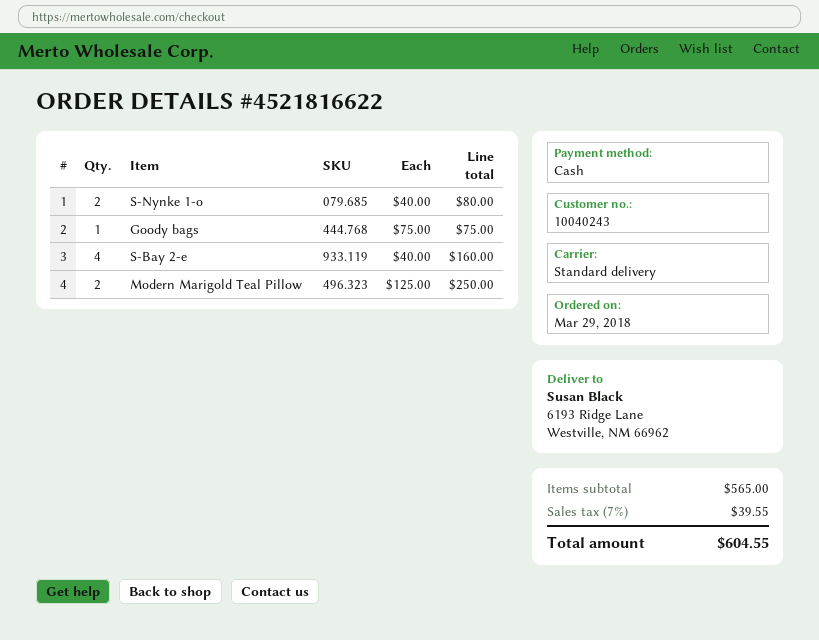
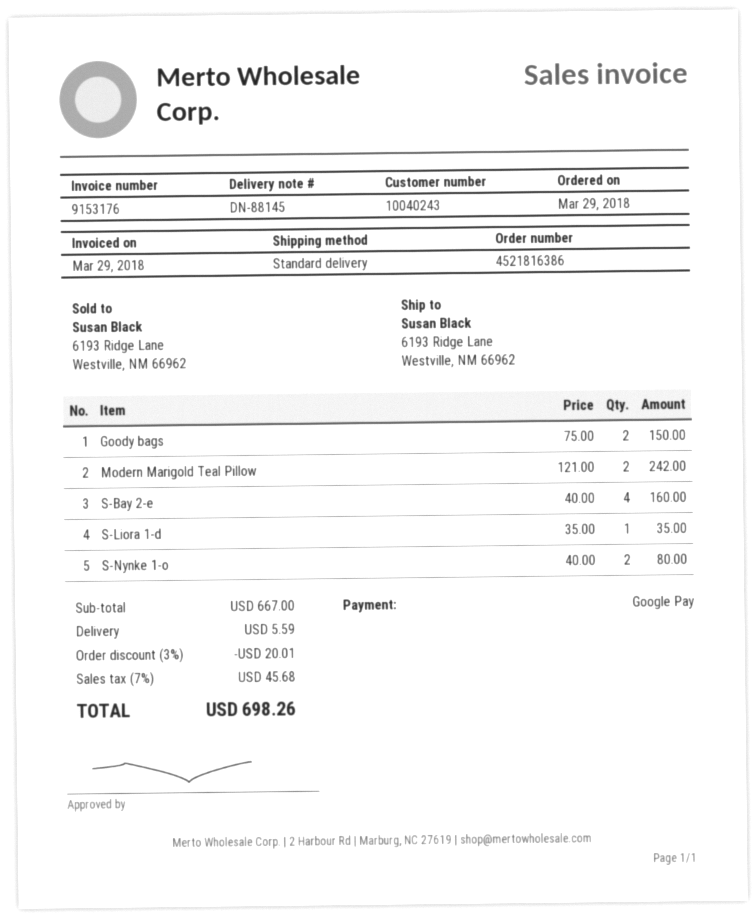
order number: 4521816622 -> 4521816386
payment method: cash -> Google Pay
Goody bags: 1 x 75.00 = 75.00 -> 2 x 75.00 = 150.00
Modern Marigold Teal Pillow: 2 x 125.00 = 250.00 -> 2 x 121.00 = 242.00
S-Liora 1-d: none -> 1 x 35.00 = 35.00
subtotal: 565.00 -> 667.00
discount: none -> 3% = 20.01
shipping: none -> 5.59
tax: 7% = 39.55 -> 7% = 45.68
total: 604.55 -> 698.26

